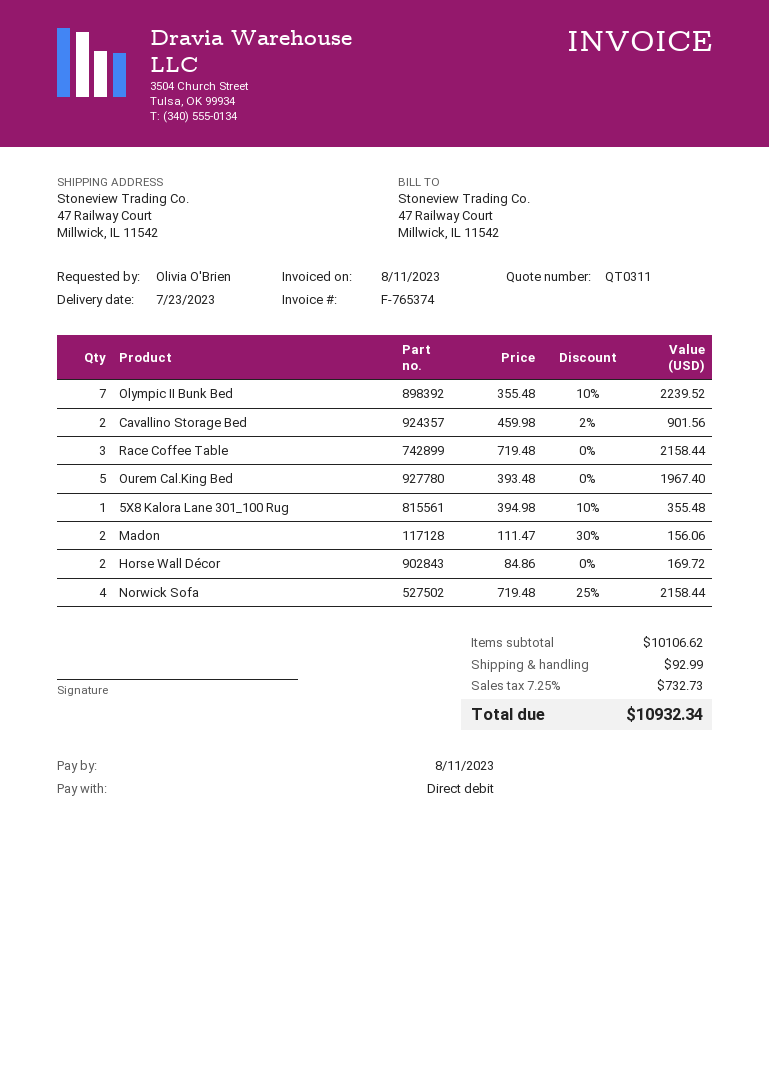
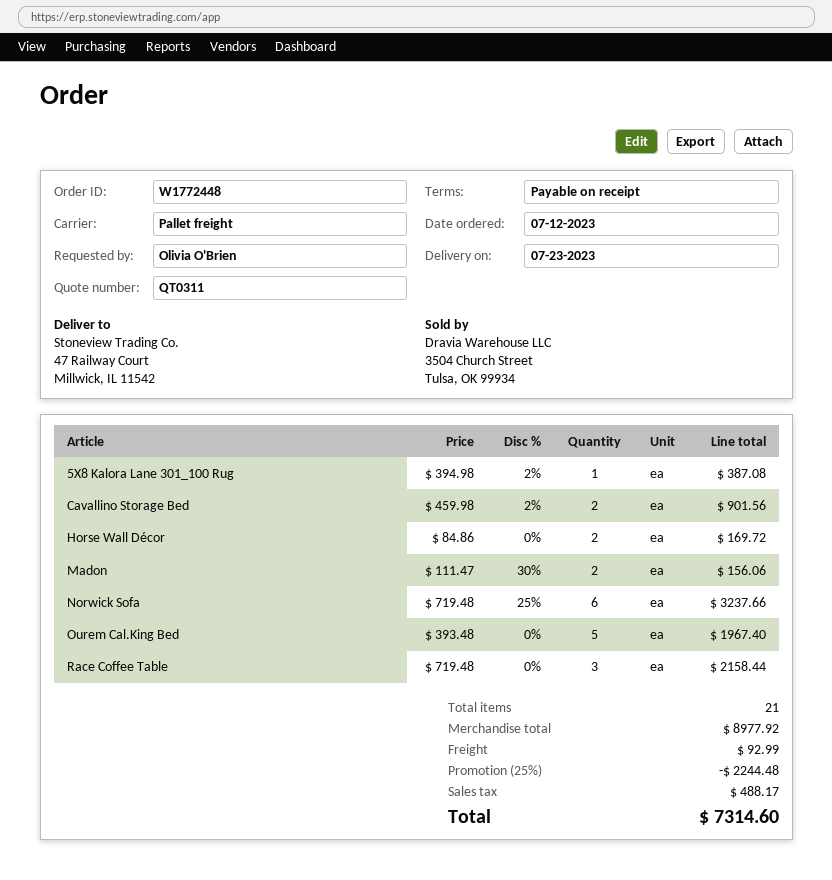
Olympic II Bunk Bed: 7 x 355.48 - 10% = 2239.52 -> none
5X8 Kalora Lane 301_100 Rug: 1 x 394.98 - 10% = 355.48 -> 1 x 394.98 - 2% = 387.08
Norwick Sofa: 4 x 719.48 - 25% = 2158.44 -> 6 x 719.48 - 25% = 3237.66
subtotal: 10106.62 -> 8977.92
discount: none -> 25% = 2244.48
tax: 732.73 -> 488.17
total: 10932.34 -> 7314.60

